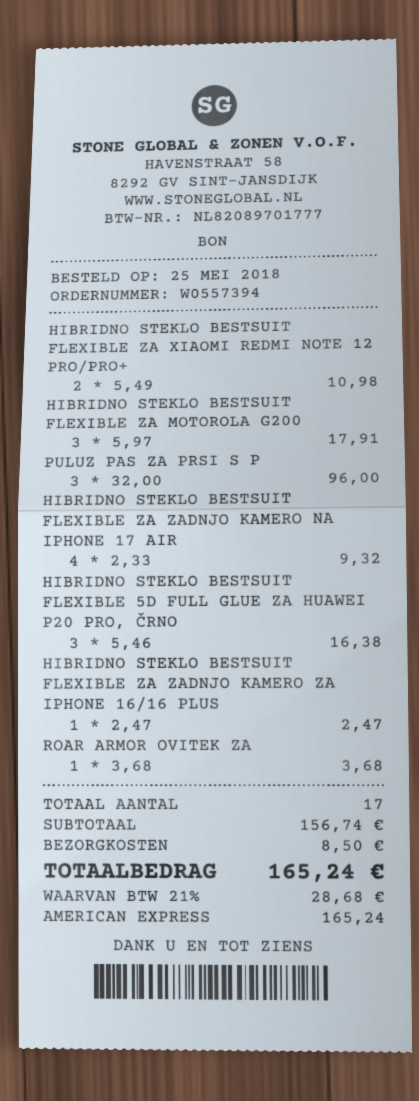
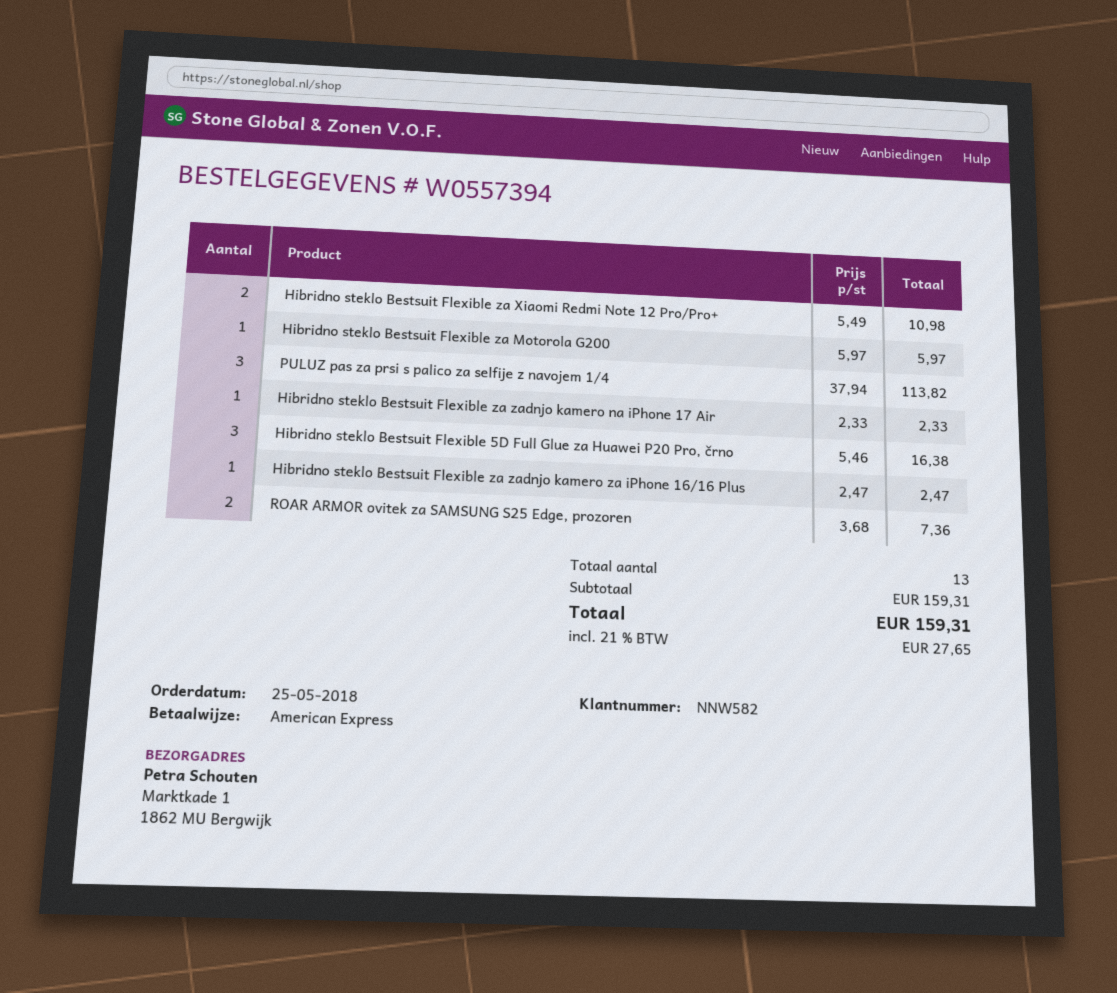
HIBRIDNO STEKLO BESTSUIT FLEXIBLE ZA MOTOROLA G200: 3 x 5.97 = 17.91 -> 1 x 5.97 = 5.97
PULUZ PAS ZA PRSI S P: 3 x 32.00 = 96.00 -> 3 x 37.94 = 113.82
HIBRIDNO STEKLO BESTSUIT FLEXIBLE ZA ZADNJO KAMERO NA IPHONE 17 AIR: 4 x 2.33 = 9.32 -> 1 x 2.33 = 2.33
ROAR ARMOR OVITEK ZA: 1 x 3.68 = 3.68 -> 2 x 3.68 = 7.36
total quantity: 17 -> 13
subtotal: 156.74 -> 159.31
shipping: 8.50 -> none
tax: 21% = 28.68 -> 21% = 27.65
total: 165.24 -> 159.31

